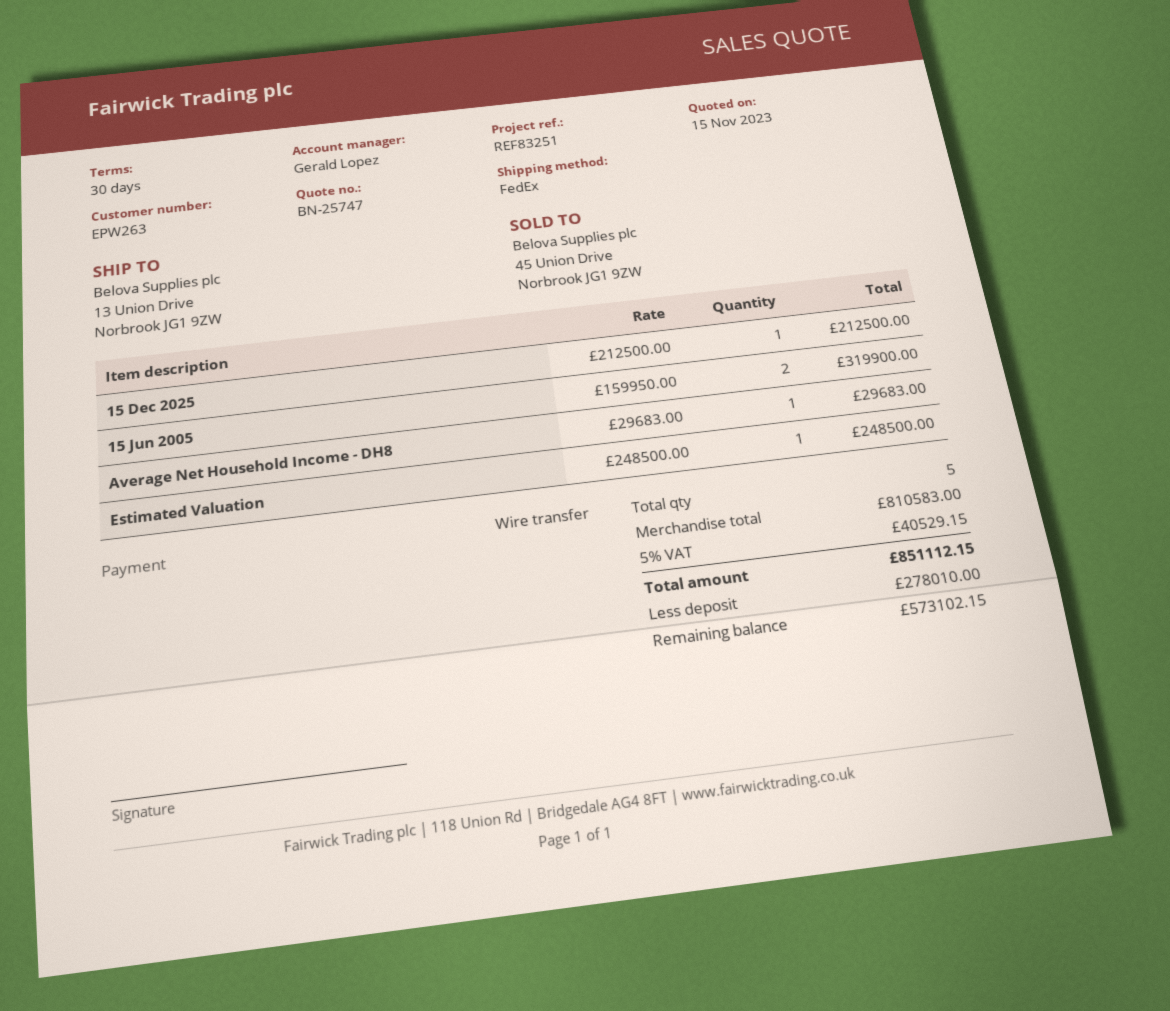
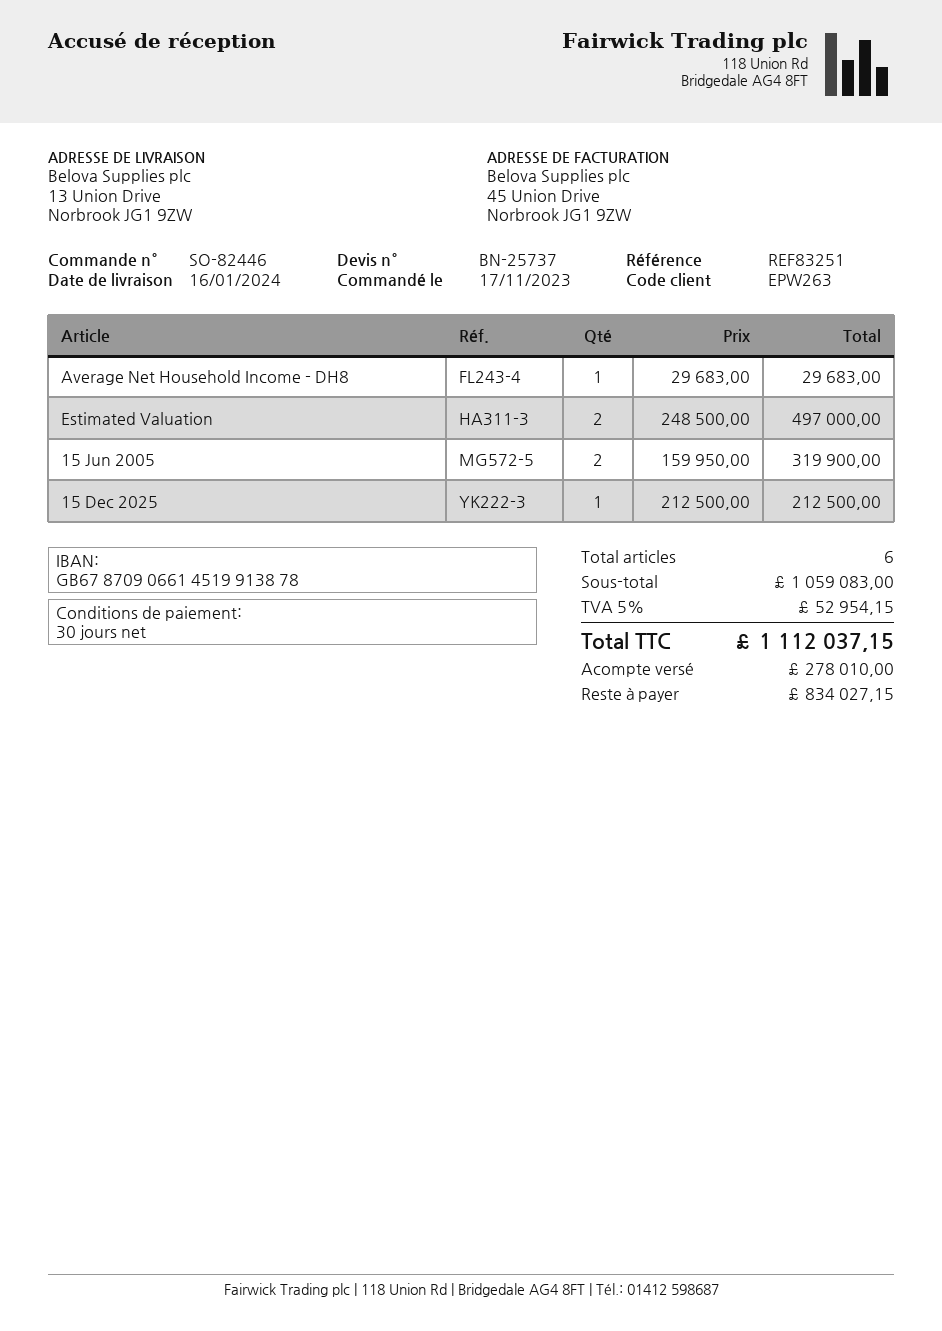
quote number: BN-25747 -> BN-25737
Estimated Valuation: 1 x 248500.00 = 248500.00 -> 2 x 248500.00 = 497000.00
total quantity: 5 -> 6
subtotal: 810583.00 -> 1059083.00
tax: 5% = 40529.15 -> 5% = 52954.15
total: 851112.15 -> 1112037.15
balance: 573102.15 -> 834027.15

